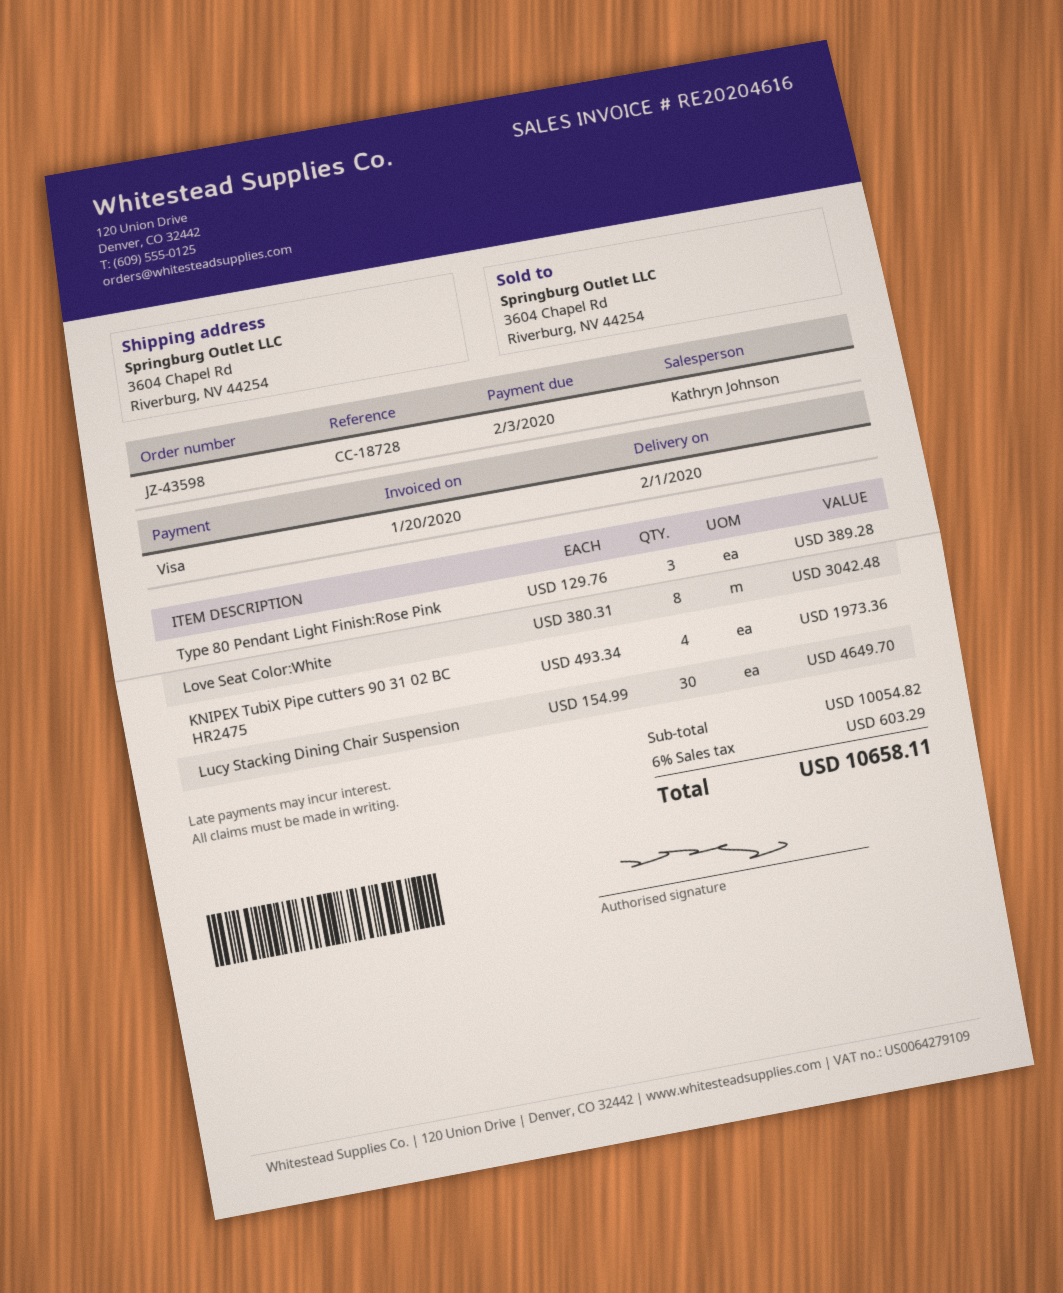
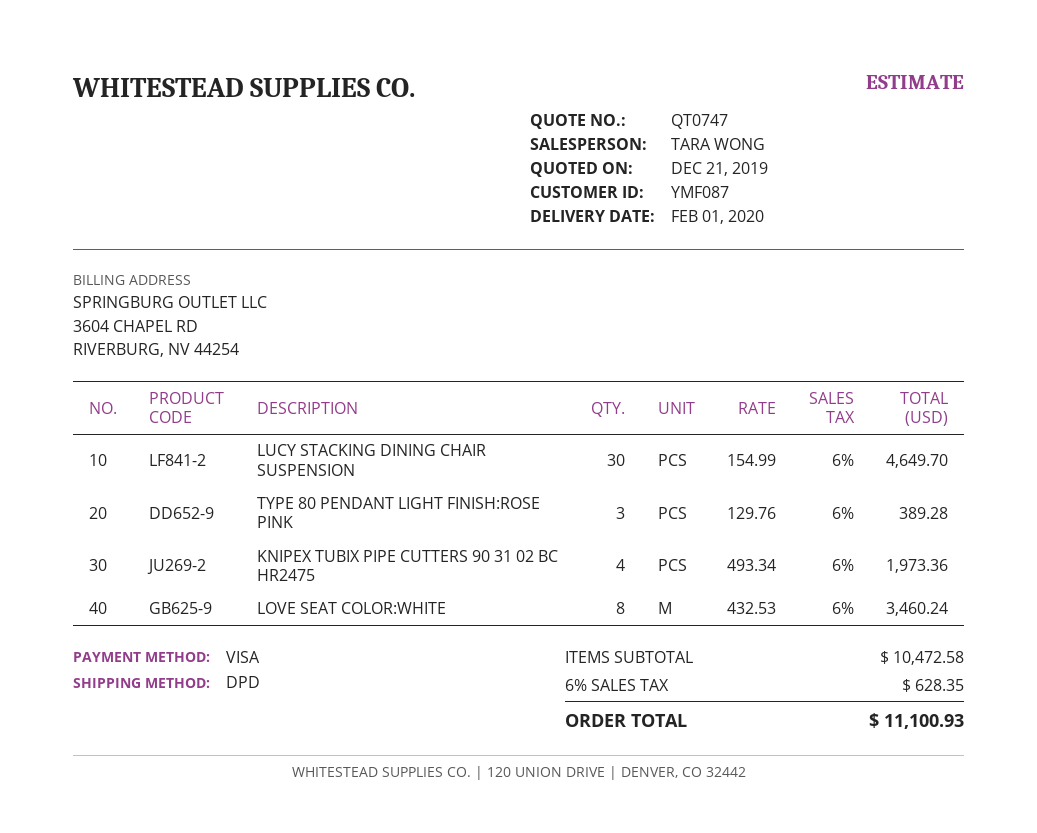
sales rep: Kathryn Johnson -> TARA WONG
Love Seat Color:White: 8 x 380.31 = 3042.48 -> 8 x 432.53 = 3460.24
subtotal: 10054.82 -> 10472.58
tax: 6% = 603.29 -> 6% = 628.35
total: 10658.11 -> 11100.93

